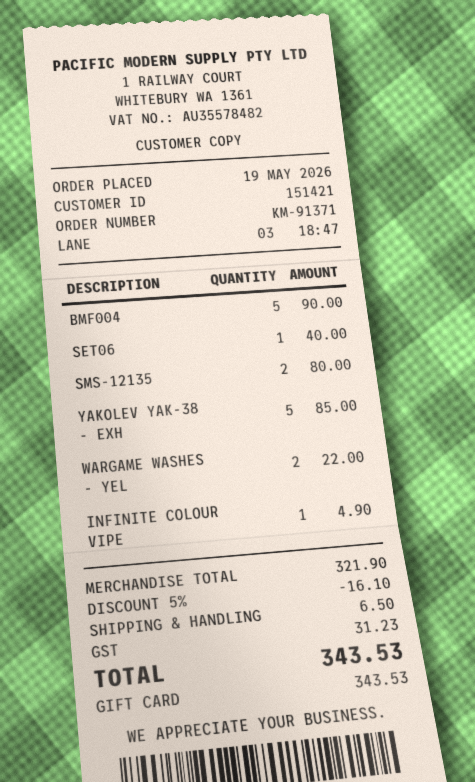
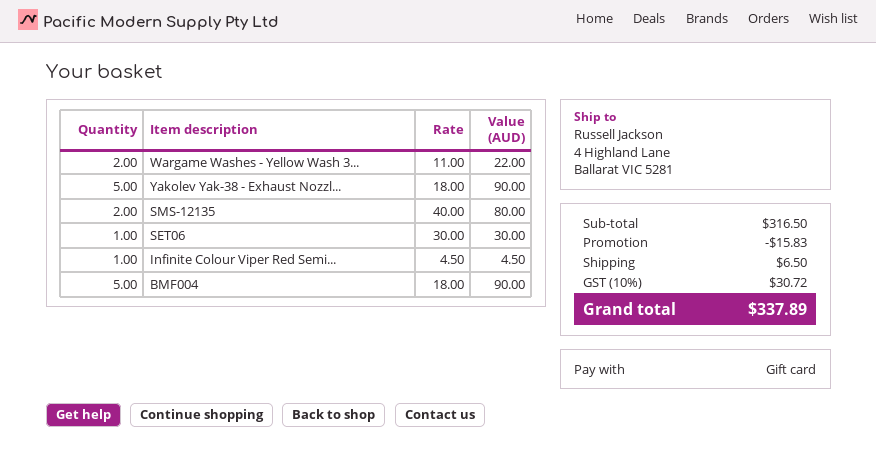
SET06: 1 for 40.00 -> 1 for 30.00
YAKOLEV YAK-38 - EXH: 5 for 85.00 -> 5 for 90.00
INFINITE COLOUR VIPE: 1 for 4.90 -> 1 for 4.50
subtotal: 321.90 -> 316.50
discount: 16.10 -> 15.83
tax: 31.23 -> 30.72
total: 343.53 -> 337.89

